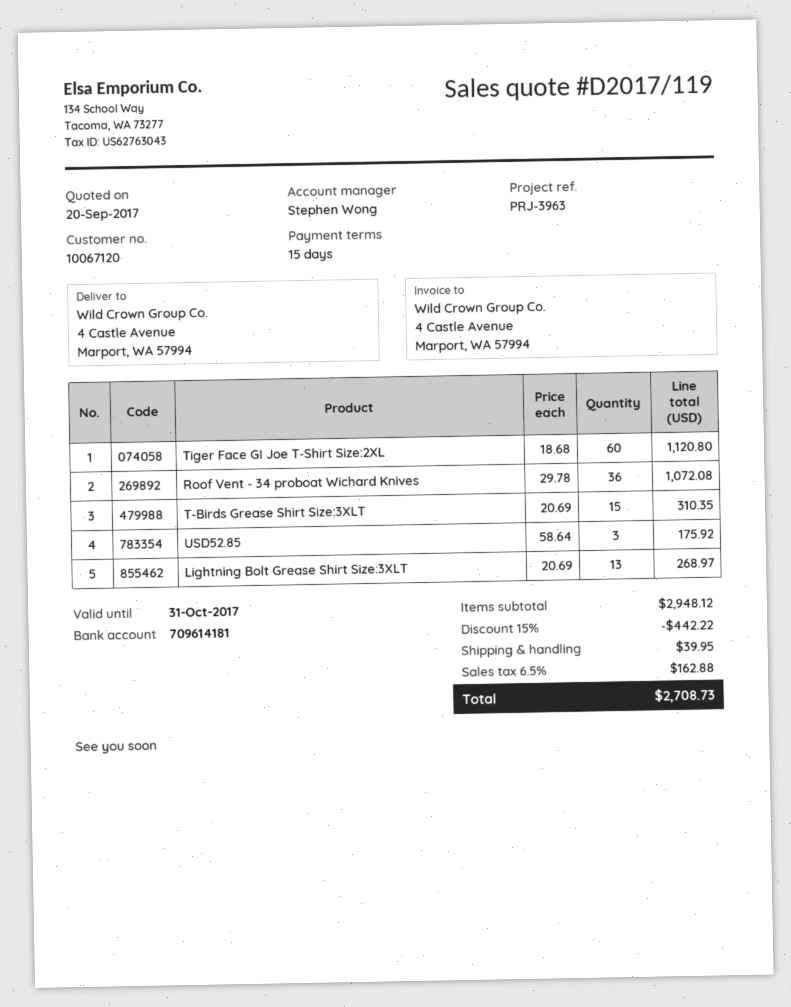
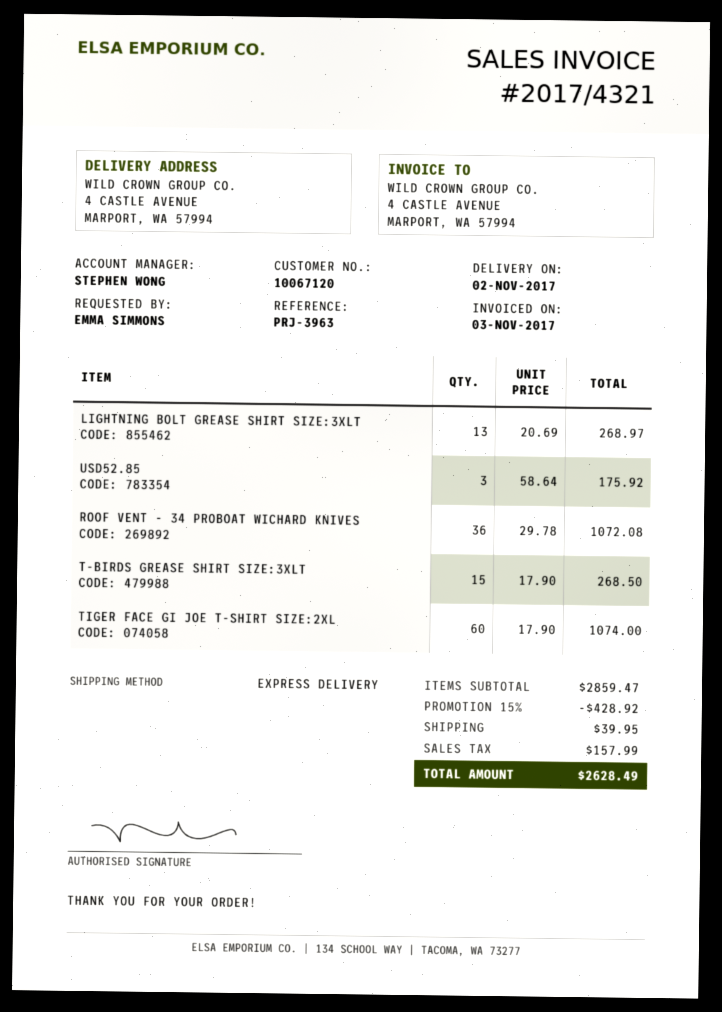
Tiger Face GI Joe T-Shirt Size:2XL: 60 x 18.68 = 1120.80 -> 60 x 17.90 = 1074.00
T-Birds Grease Shirt Size:3XLT: 15 x 20.69 = 310.35 -> 15 x 17.90 = 268.50
subtotal: 2948.12 -> 2859.47
discount: 15% = 442.22 -> 15% = 428.92
tax: 162.88 -> 157.99
total: 2708.73 -> 2628.49

